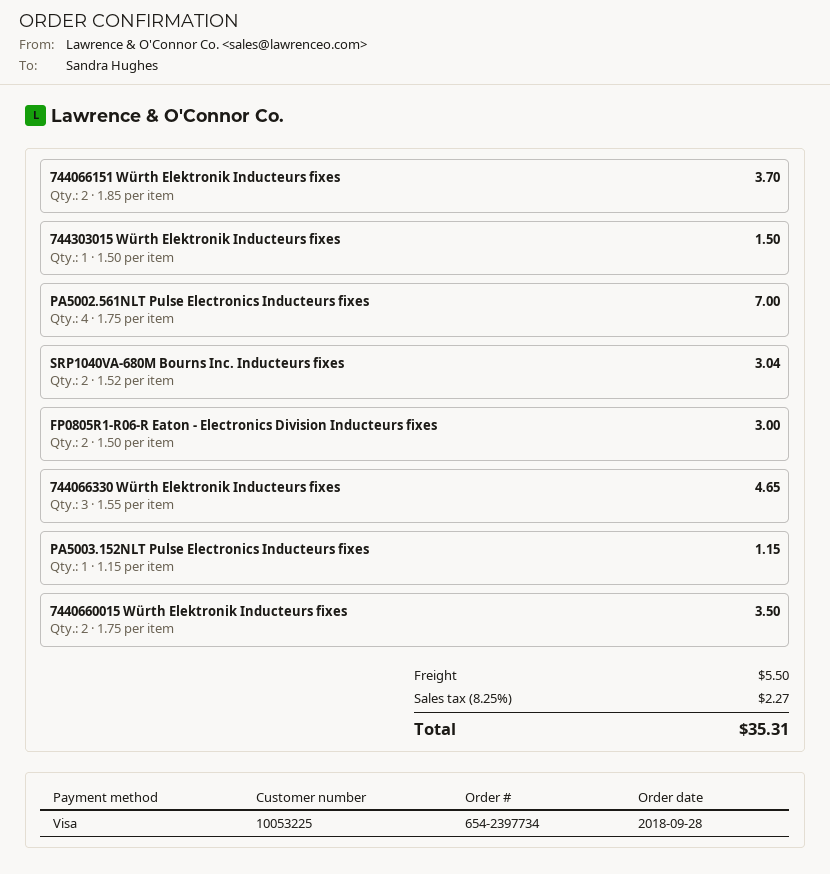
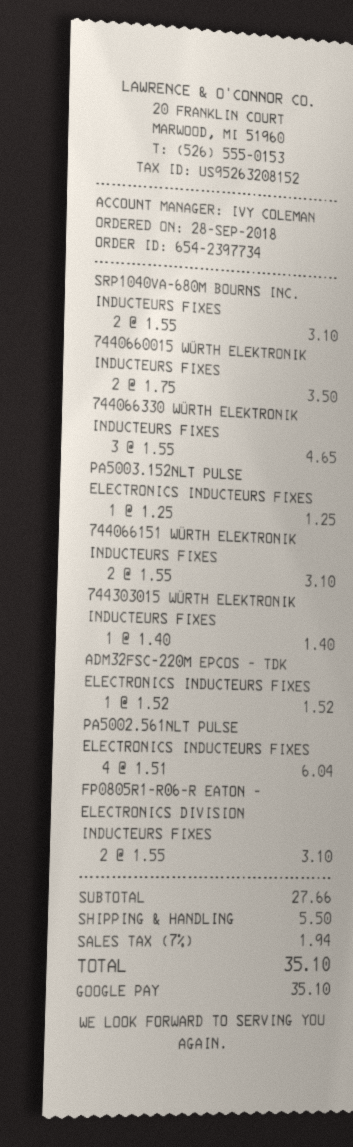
payment method: Visa -> Google Pay
744066151 Würth Elektronik Inducteurs fixes: 2 x 1.85 = 3.70 -> 2 x 1.55 = 3.10
744303015 Würth Elektronik Inducteurs fixes: 1 x 1.50 = 1.50 -> 1 x 1.40 = 1.40
PA5002.561NLT Pulse Electronics Inducteurs fixes: 4 x 1.75 = 7.00 -> 4 x 1.51 = 6.04
SRP1040VA-680M Bourns Inc. Inducteurs fixes: 2 x 1.52 = 3.04 -> 2 x 1.55 = 3.10
FP0805R1-R06-R Eaton - Electronics Division Inducteurs fixes: 2 x 1.50 = 3.00 -> 2 x 1.55 = 3.10
PA5003.152NLT Pulse Electronics Inducteurs fixes: 1 x 1.15 = 1.15 -> 1 x 1.25 = 1.25
ADM32FSC-220M EPCOS - TDK ELECTRONICS INDUCTEURS FIXES: none -> 1 x 1.52 = 1.52
tax: 8.25% = 2.27 -> 7% = 1.94
total: 35.31 -> 35.10

